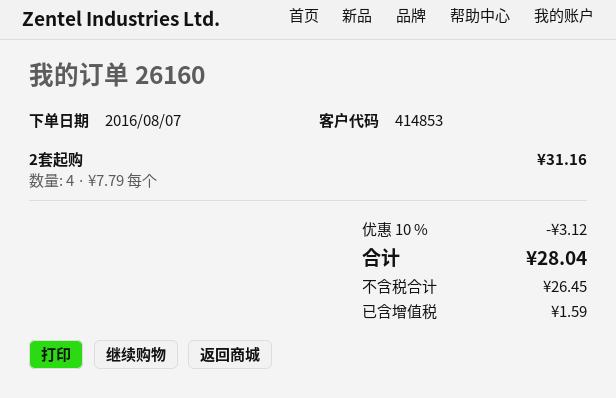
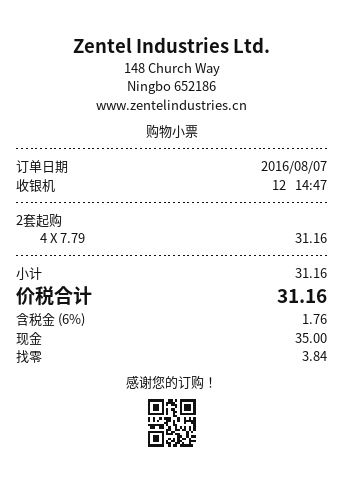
discount: 10% = 3.12 -> none
tax: 1.59 -> 1.76
total: 28.04 -> 31.16

